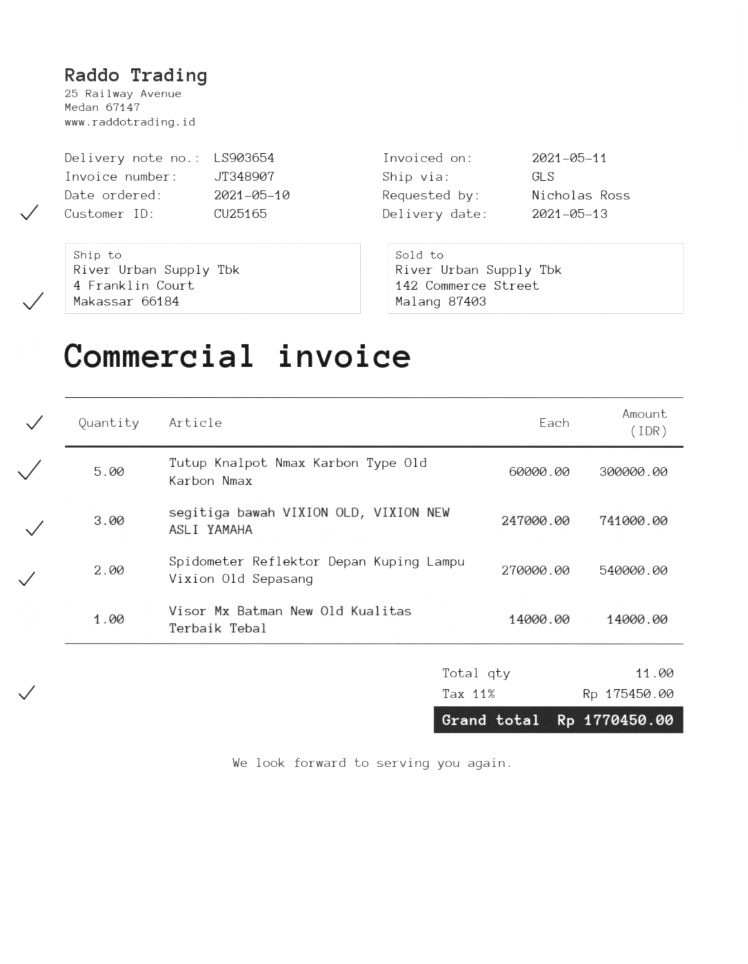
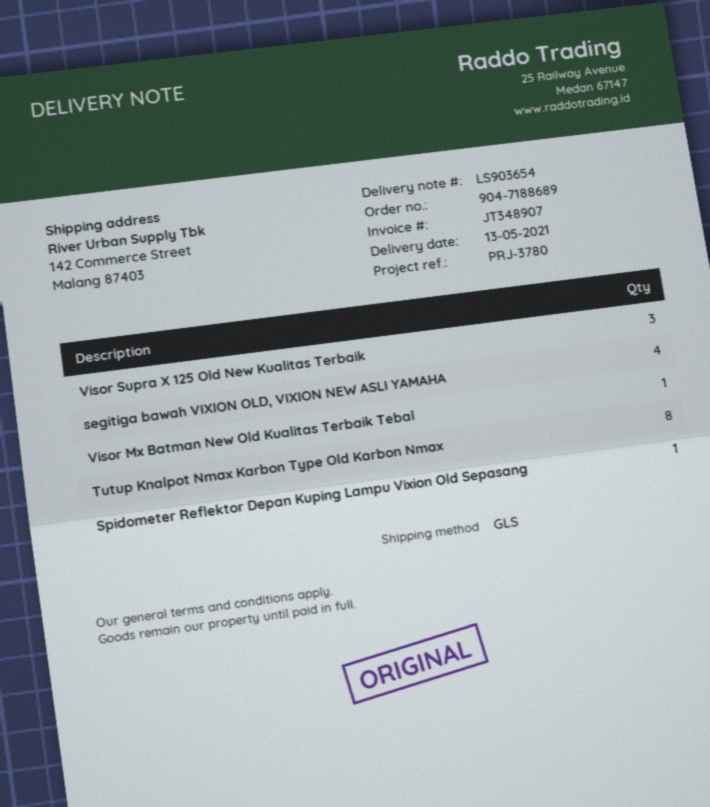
ship to: 4 Franklin Court, Makassar 66184 -> 142 Commerce Street, Malang 87403
Tutup Knalpot Nmax Karbon Type Old Karbon Nmax: 5 -> 8
segitiga bawah VIXION OLD, VIXION NEW ASLI YAMAHA: 3 -> 4
Spidometer Reflektor Depan Kuping Lampu Vixion Old Sepasang: 2 -> 1
Visor Supra X 125 Old New Kualitas Terbaik: none -> 3

